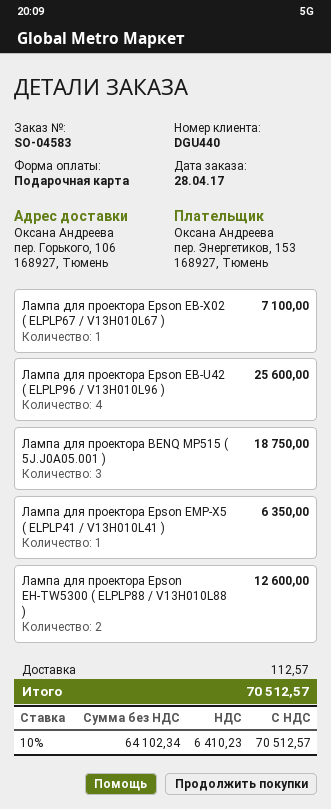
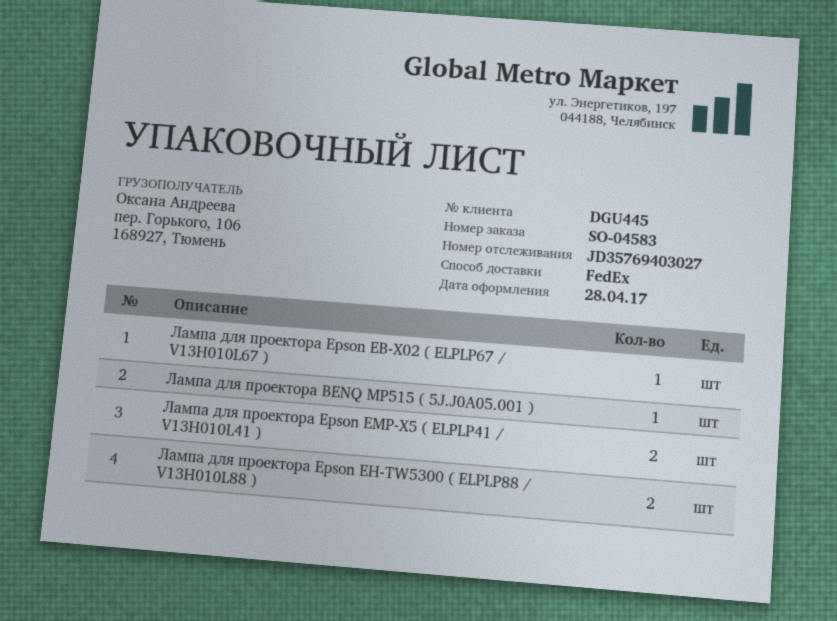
customer number: DGU440 -> DGU445
Лампа для проектора Epson EB-U42 ( ELPLP96 / V13H010L96 ): 4 -> none
Лампа для проектора BENQ MP515 ( 5J.J0A05.001 ): 3 -> 1
Лампа для проектора Epson EMP-X5 ( ELPLP41 / V13H010L41 ): 1 -> 2

